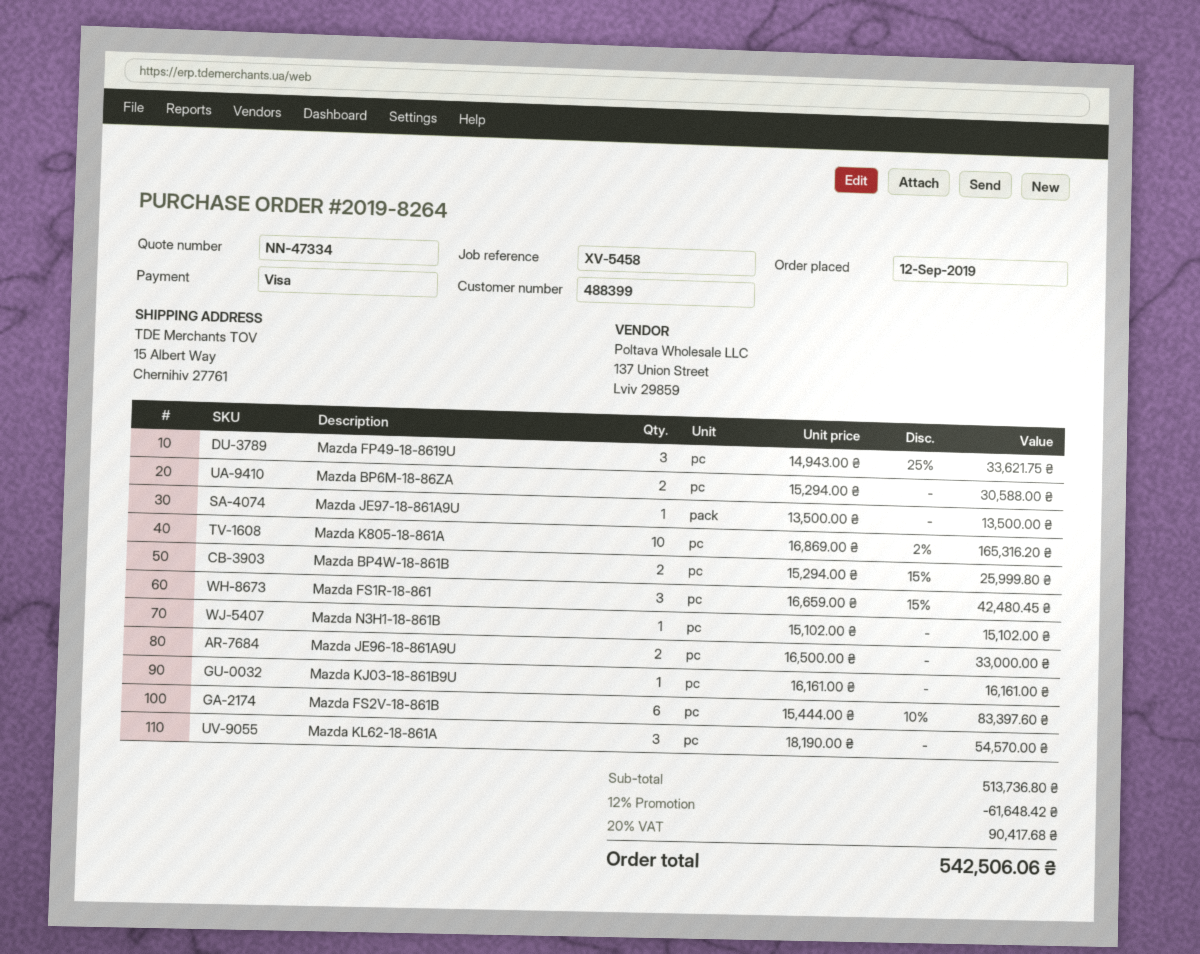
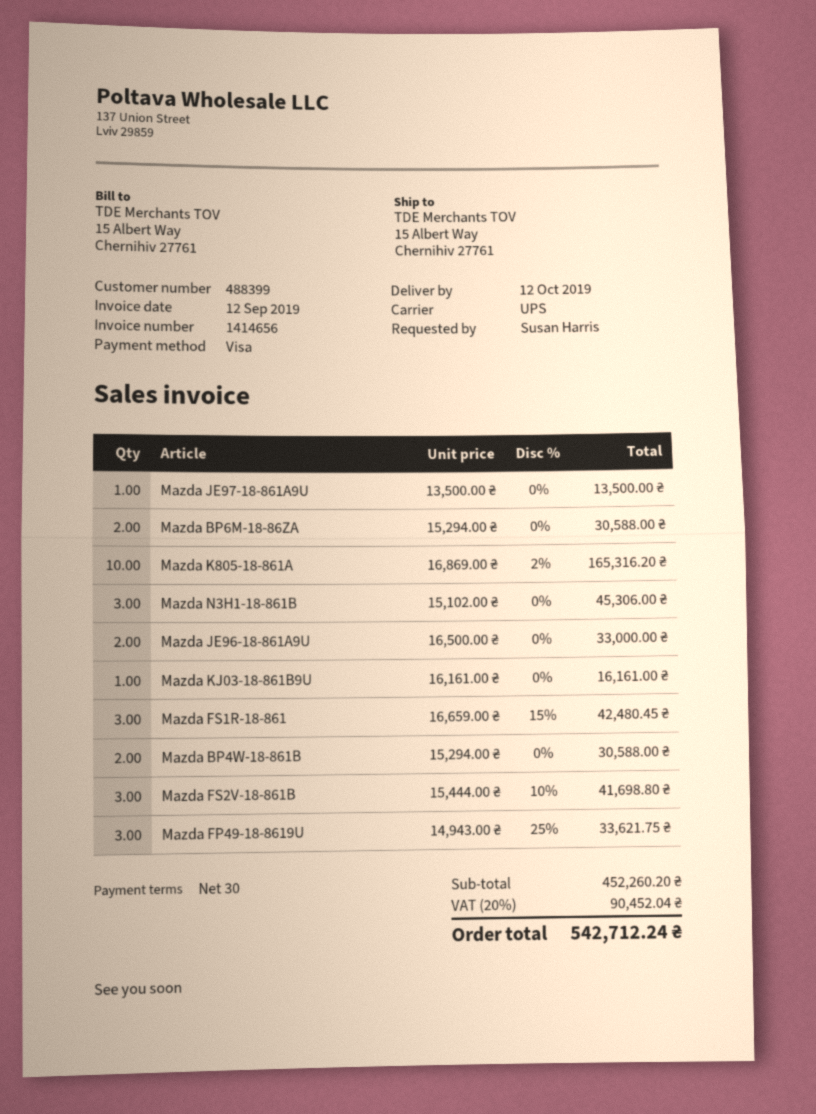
Mazda BP4W-18-861B: 2 x 15294.00 - 15% = 25999.80 -> 2 x 15294.00 = 30588.00
Mazda N3H1-18-861B: 1 x 15102.00 = 15102.00 -> 3 x 15102.00 = 45306.00
Mazda FS2V-18-861B: 6 x 15444.00 - 10% = 83397.60 -> 3 x 15444.00 - 10% = 41698.80
Mazda KL62-18-861A: 3 x 18190.00 = 54570.00 -> none
subtotal: 513736.80 -> 452260.20
discount: 12% = 61648.42 -> none
tax: 20% = 90417.68 -> 20% = 90452.04
total: 542506.06 -> 542712.24

